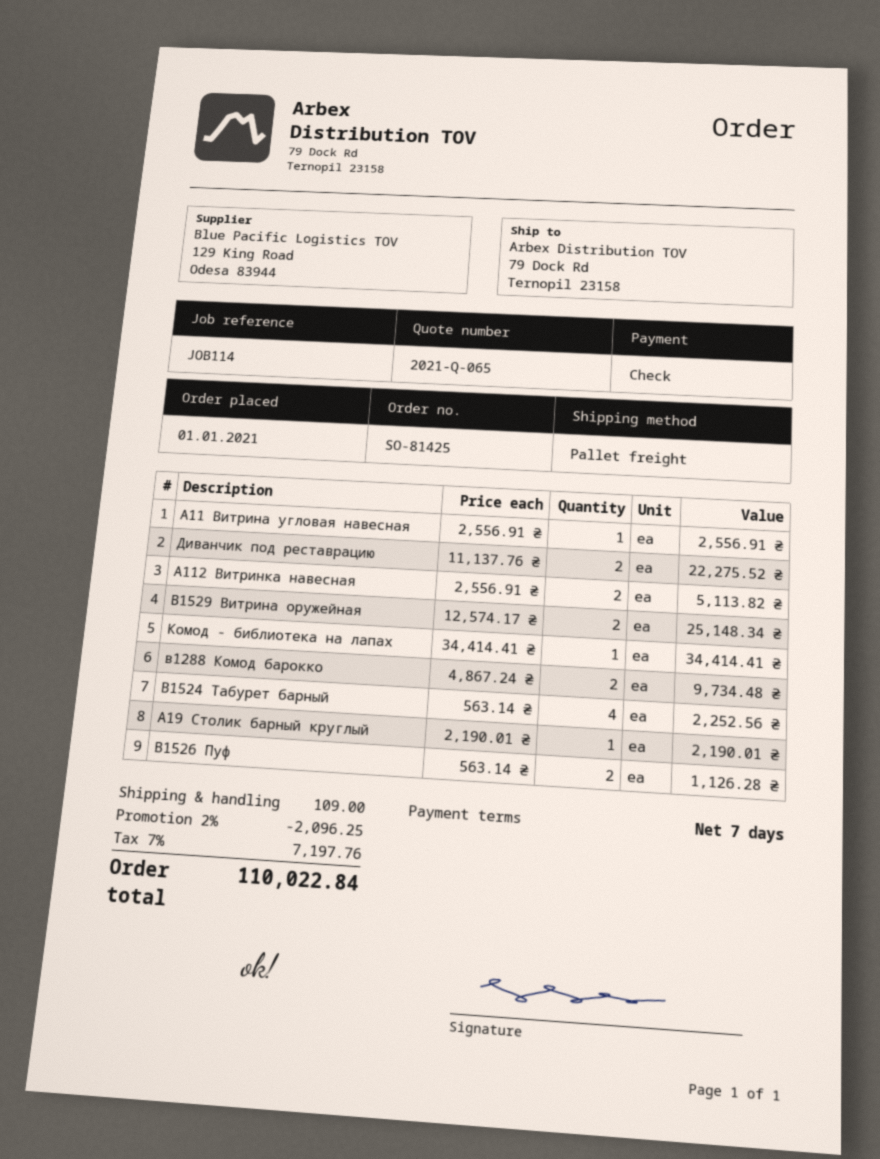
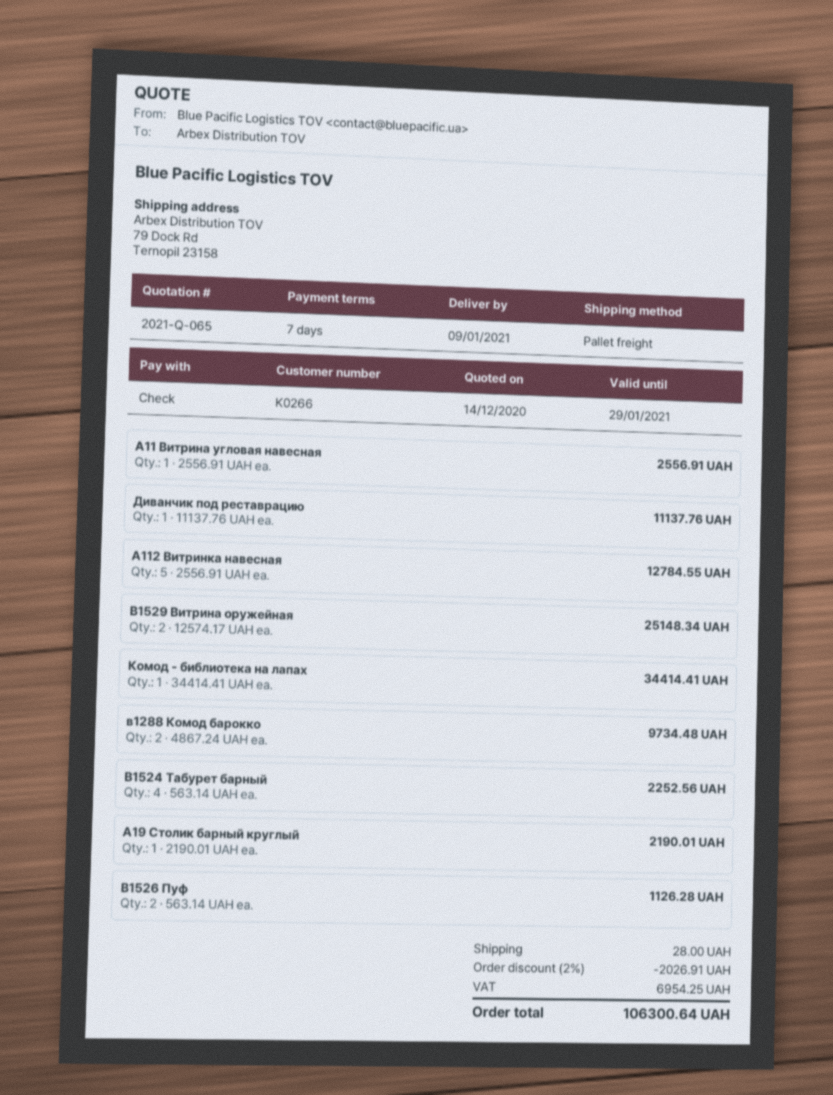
Диванчик под реставрацию: 2 x 11137.76 = 22275.52 -> 1 x 11137.76 = 11137.76
А112 Витринка навесная: 2 x 2556.91 = 5113.82 -> 5 x 2556.91 = 12784.55
discount: 2% = 2096.25 -> 2% = 2026.91
shipping: 109.00 -> 28.00
tax: 7197.76 -> 6954.25
total: 110022.84 -> 106300.64

